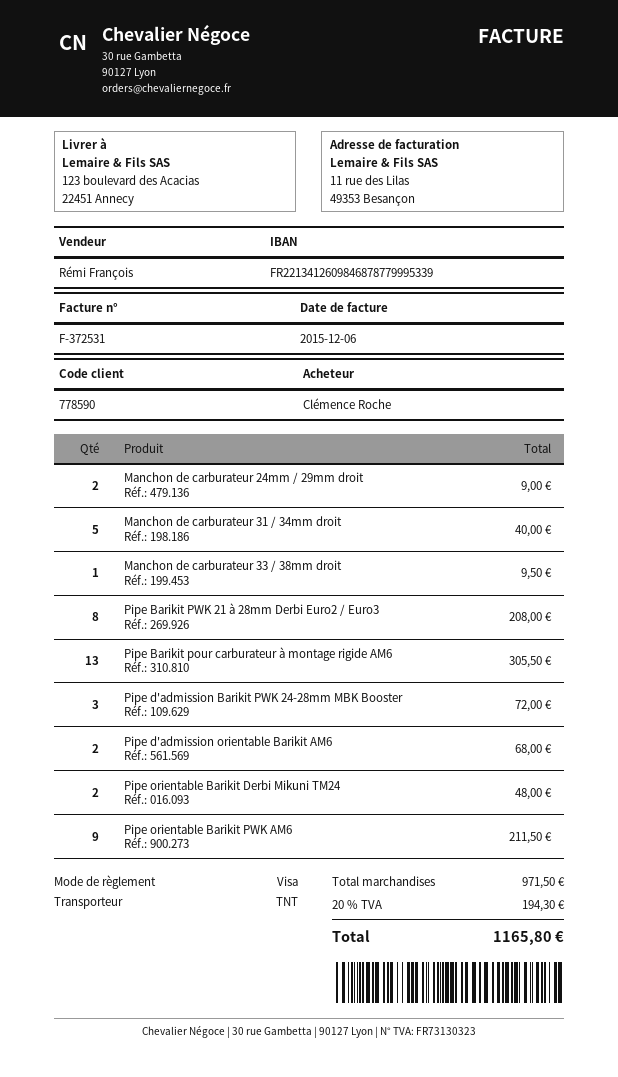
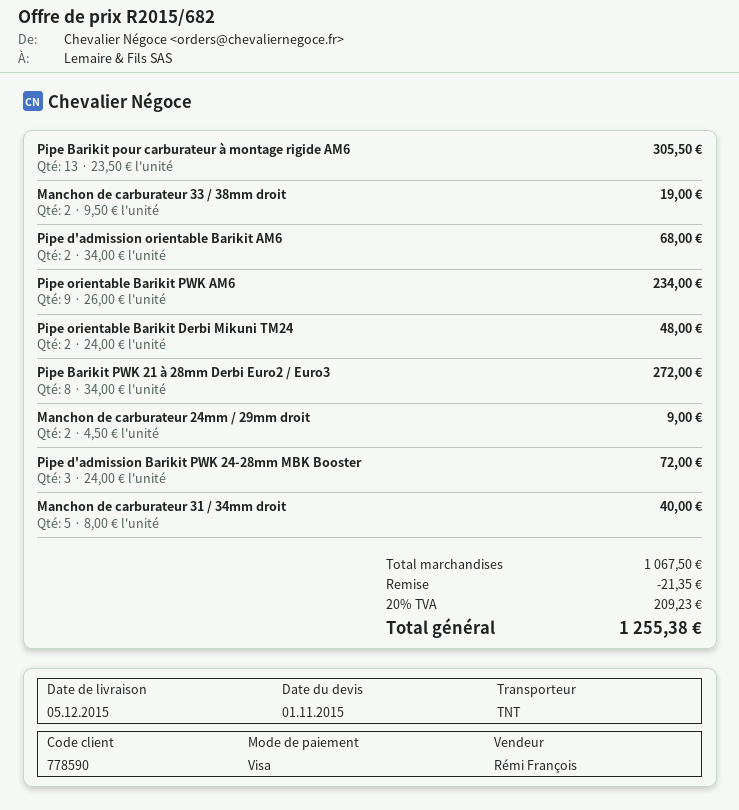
Manchon de carburateur 33 / 38mm droit: 1 for 9.50 -> 2 for 19.00
Pipe Barikit PWK 21 à 28mm Derbi Euro2 / Euro3: 8 for 208.00 -> 8 for 272.00
Pipe orientable Barikit PWK AM6: 9 for 211.50 -> 9 for 234.00
subtotal: 971.50 -> 1067.50
discount: none -> 21.35
tax: 20% = 194.30 -> 20% = 209.23
total: 1165.80 -> 1255.38

